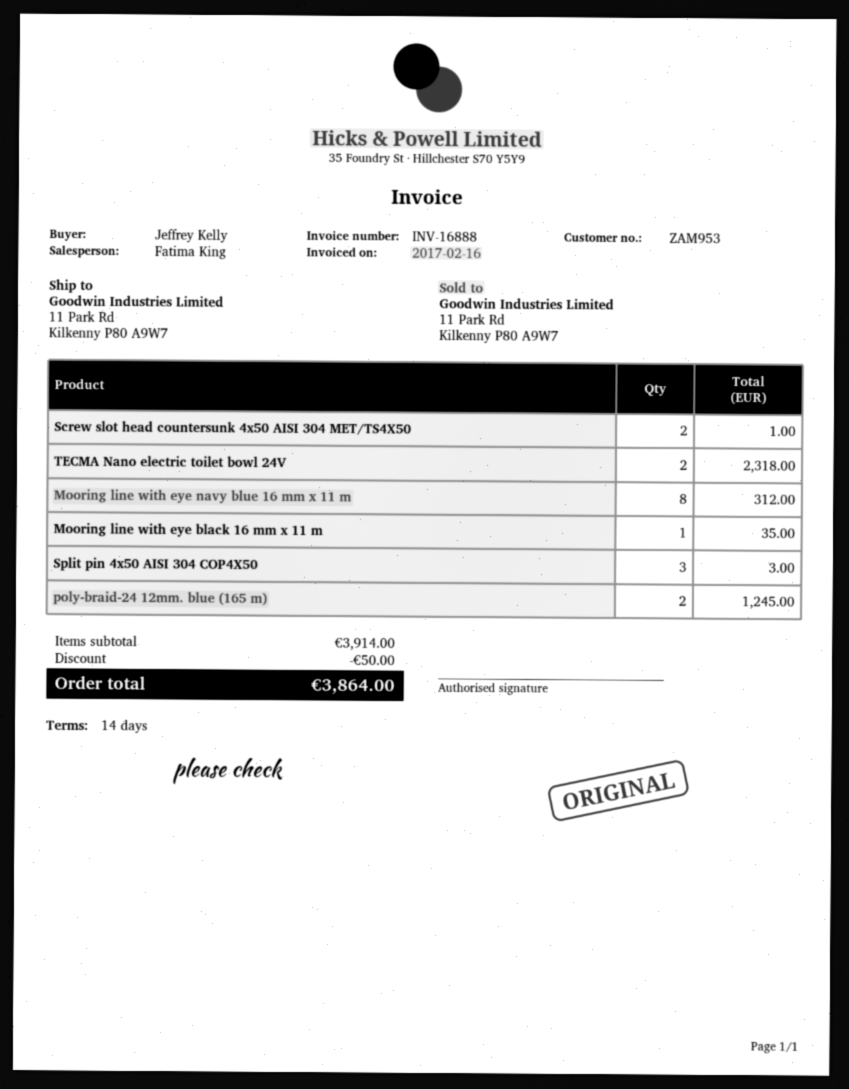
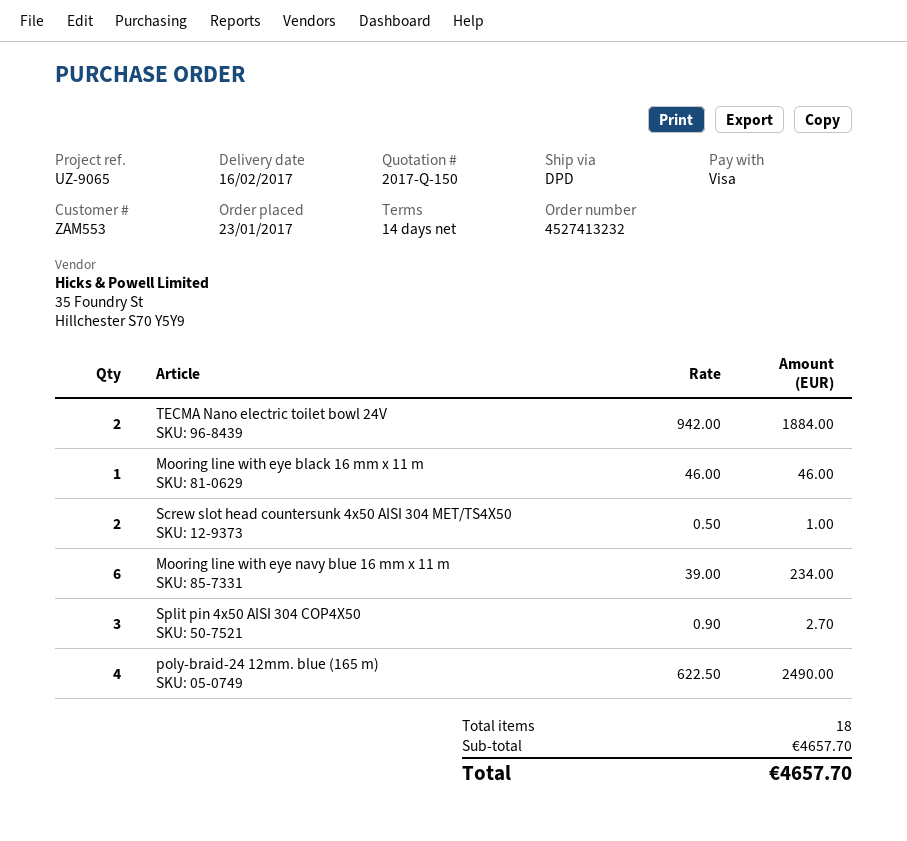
customer number: ZAM953 -> ZAM553
TECMA Nano electric toilet bowl 24V: 2 for 2318.00 -> 2 for 1884.00
Mooring line with eye navy blue 16 mm x 11 m: 8 for 312.00 -> 6 for 234.00
Mooring line with eye black 16 mm x 11 m: 1 for 35.00 -> 1 for 46.00
Split pin 4x50 AISI 304 COP4X50: 3 for 3.00 -> 3 for 2.70
poly-braid-24 12mm. blue (165 m): 2 for 1245.00 -> 4 for 2490.00
subtotal: 3914.00 -> 4657.70
discount: 50.00 -> none
total: 3864.00 -> 4657.70

